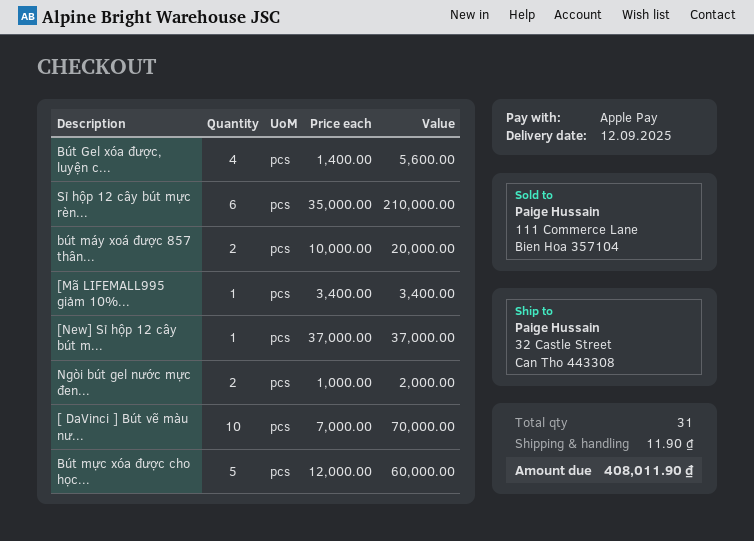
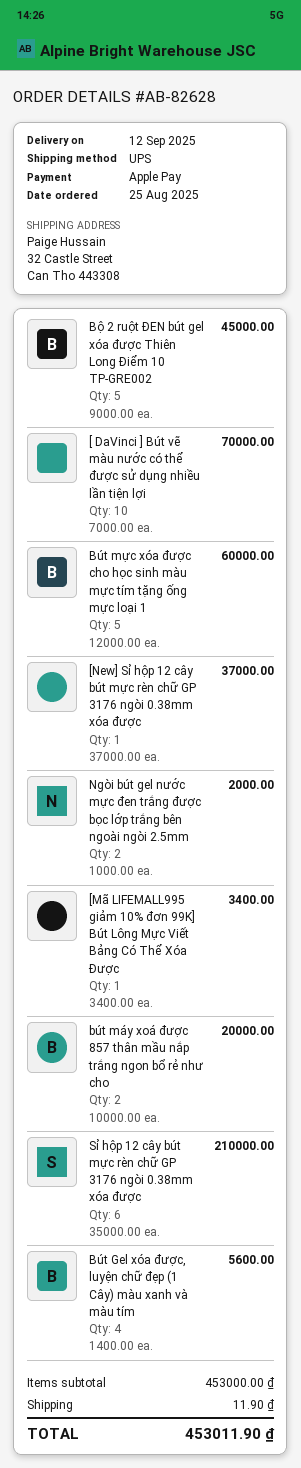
Bộ 2 ruột ĐEN bút gel xóa được Thiên Long Điểm 10 TP-GRE002: none -> 5 x 9000.00 = 45000.00
total: 408011.90 -> 453011.90

